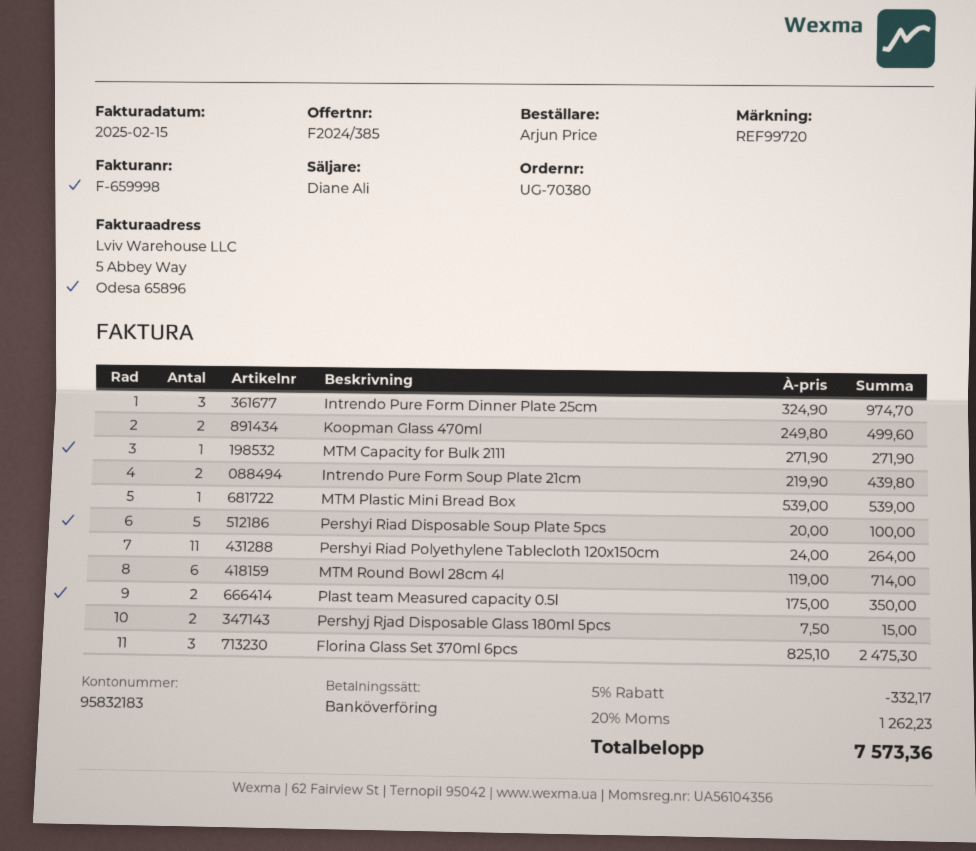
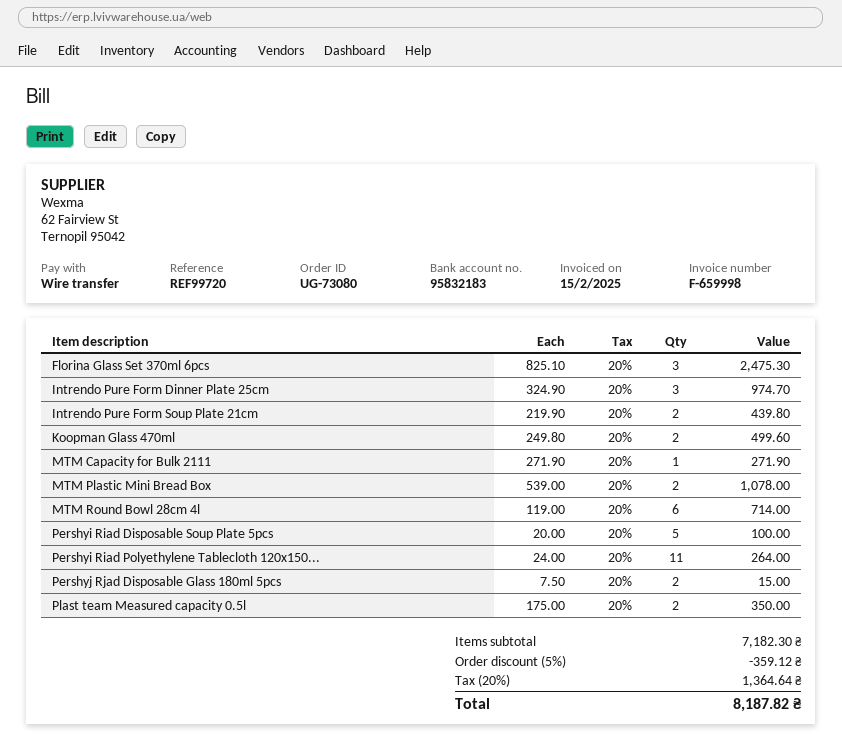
order number: UG-70380 -> UG-73080
MTM Plastic Mini Bread Box: 1 x 539.00 = 539.00 -> 2 x 539.00 = 1078.00
discount: 5% = 332.17 -> 5% = 359.12
tax: 20% = 1262.23 -> 20% = 1364.64
total: 7573.36 -> 8187.82

